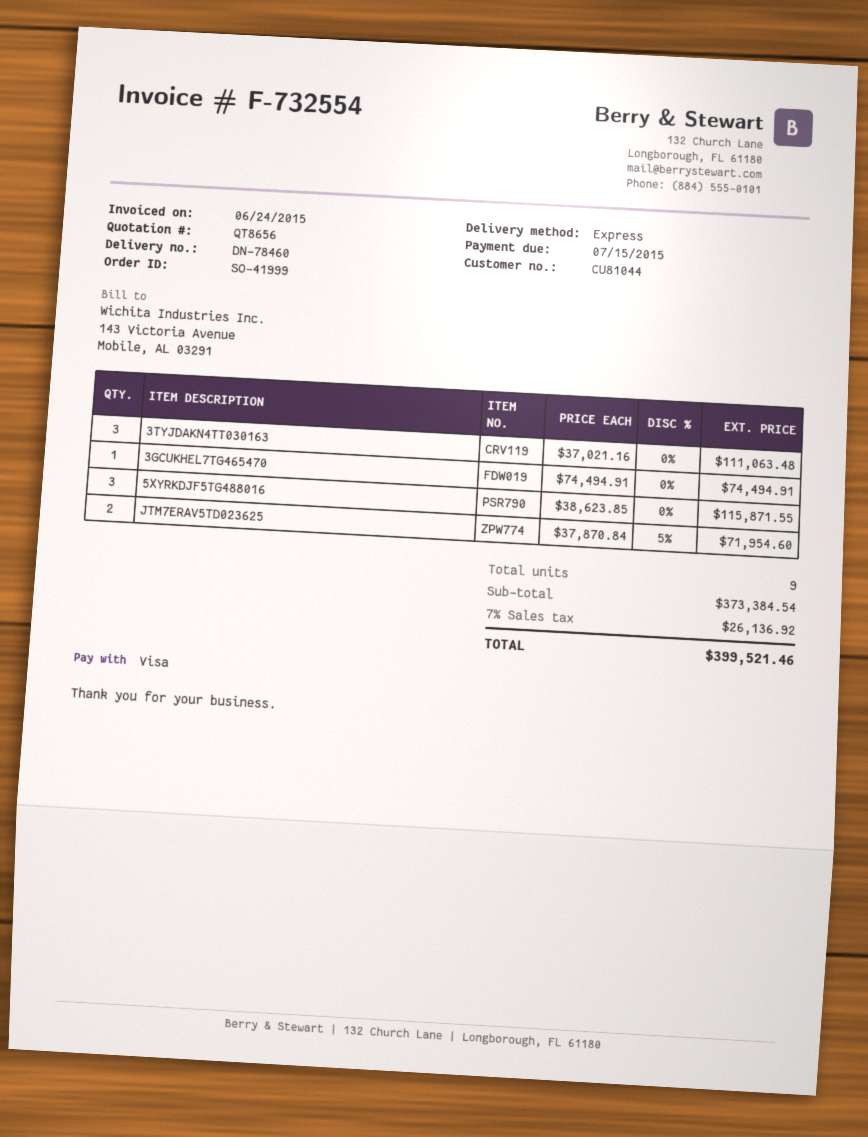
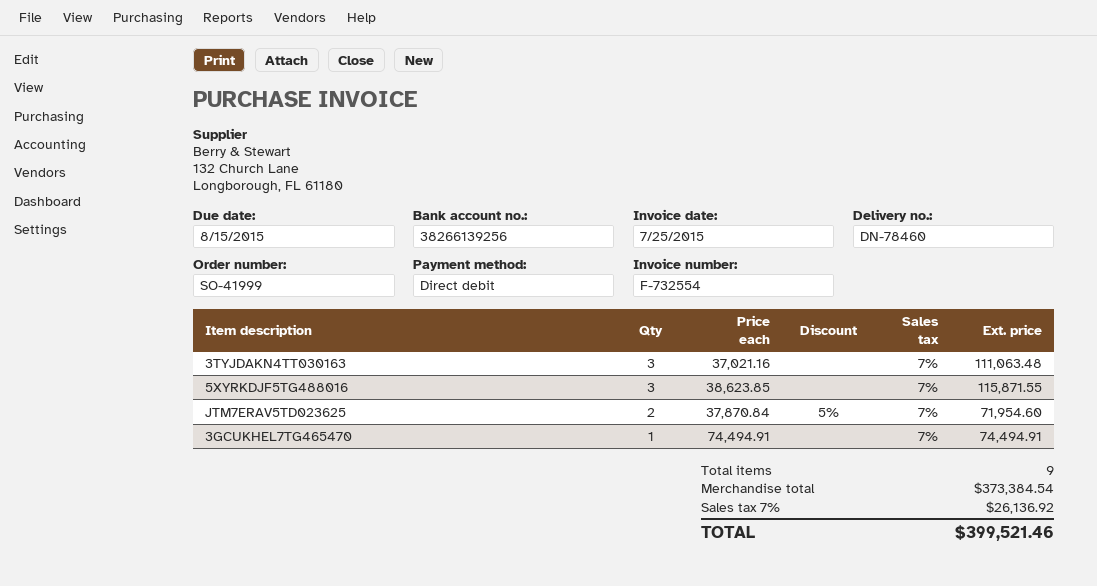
invoice date: 2015-06-24 -> 2015-07-25
due date: 2015-07-15 -> 2015-08-15
payment method: Visa -> direct debit

